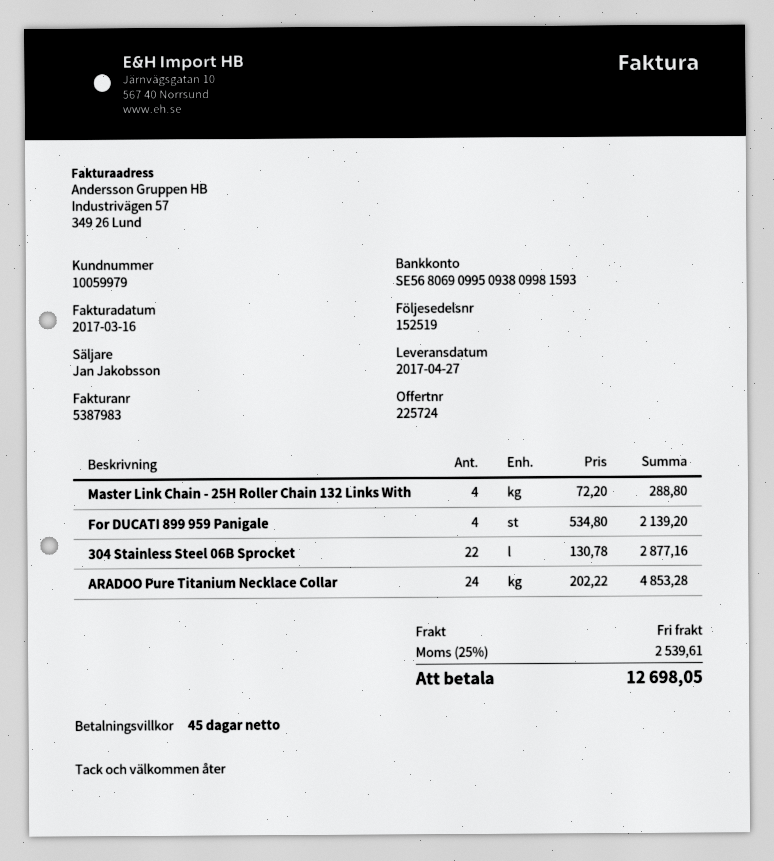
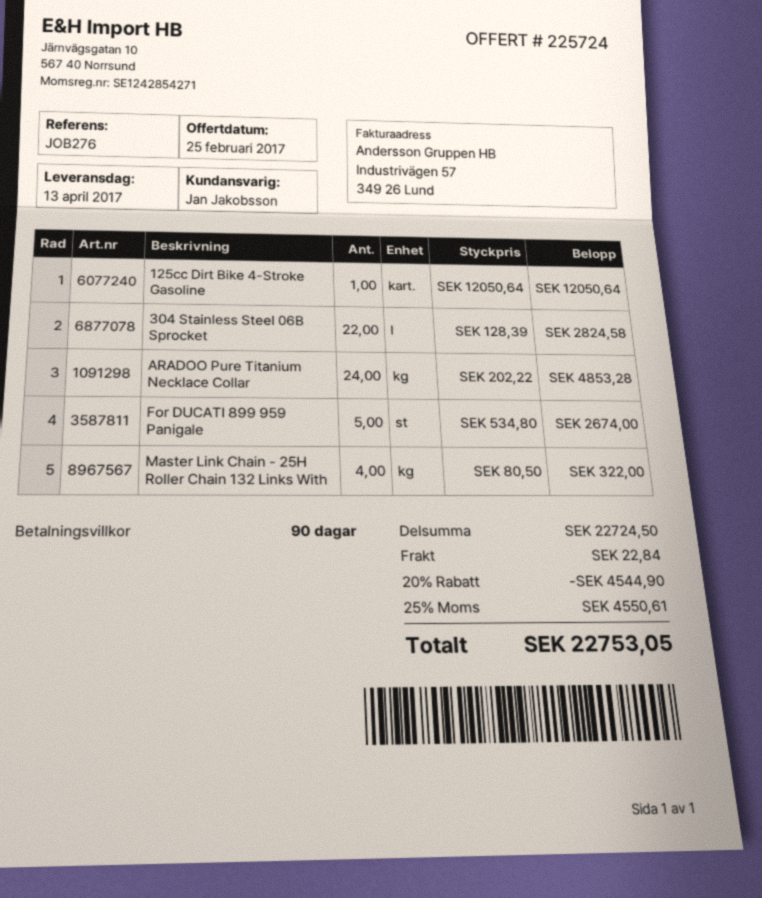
delivery date: 2017-04-27 -> 2017-04-13
payment terms: 45 days -> 90 days
Master Link Chain - 25H Roller Chain 132 Links With: 4 x 72.20 = 288.80 -> 4 x 80.50 = 322.00
For DUCATI 899 959 Panigale: 4 x 534.80 = 2139.20 -> 5 x 534.80 = 2674.00
304 Stainless Steel 06B Sprocket: 22 x 130.78 = 2877.16 -> 22 x 128.39 = 2824.58
125cc Dirt Bike 4-Stroke Gasoline: none -> 1 x 12050.64 = 12050.64
discount: none -> 20% = 4544.90
shipping: 0.00 -> 22.84
tax: 25% = 2539.61 -> 25% = 4550.61
total: 12698.05 -> 22753.05

